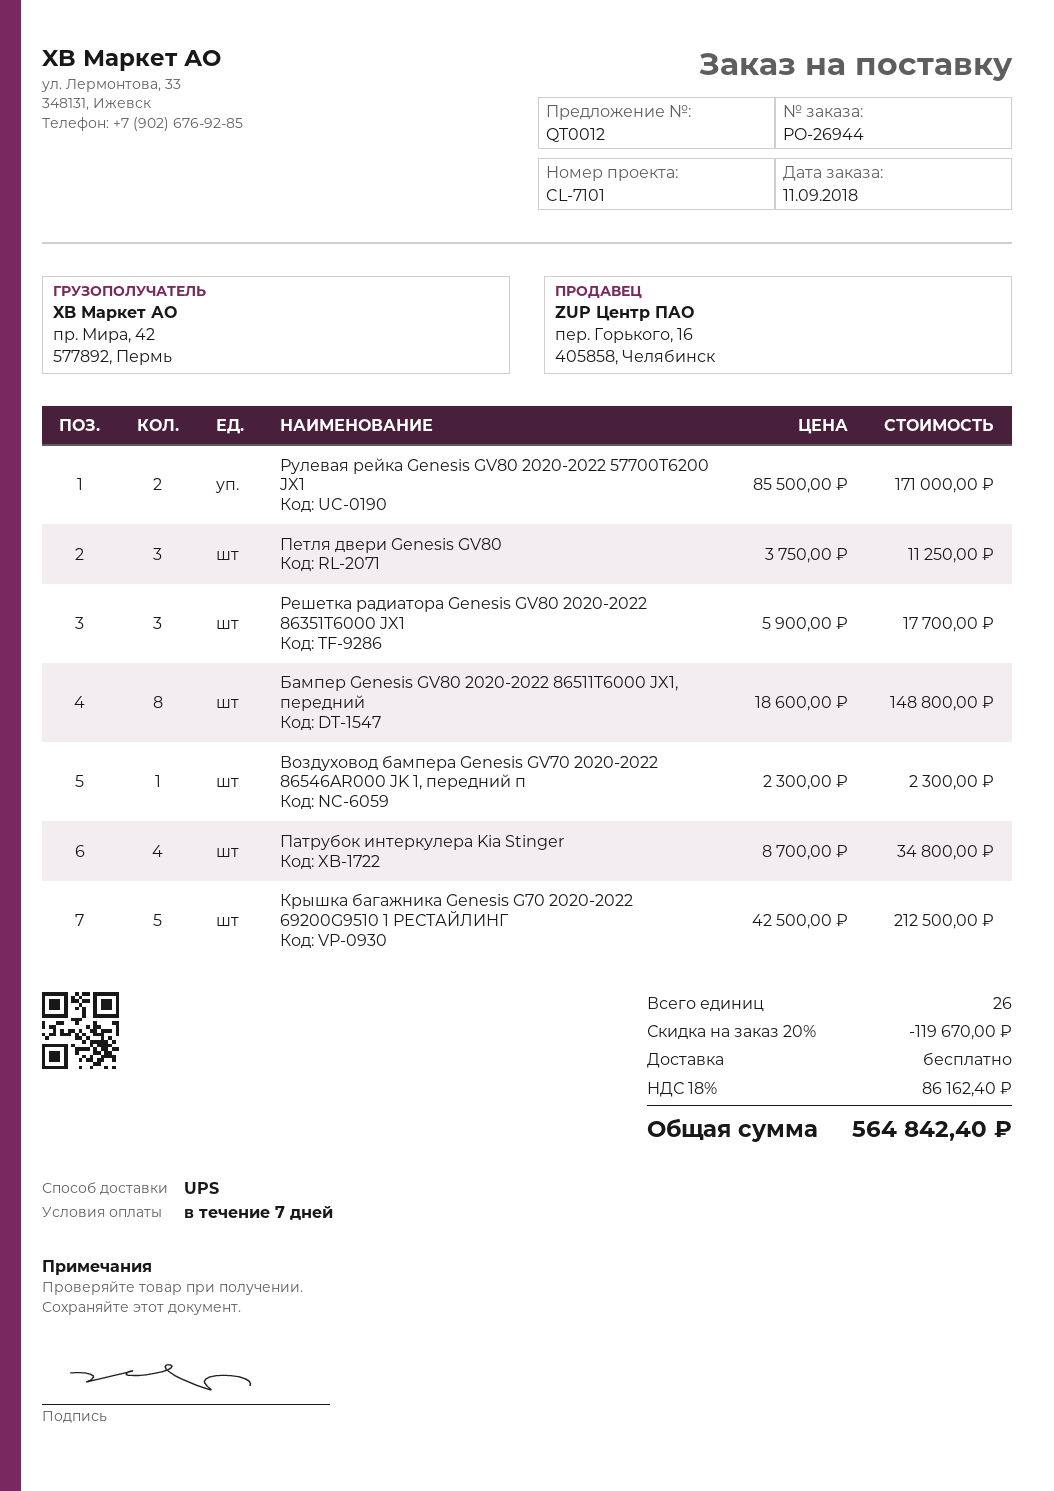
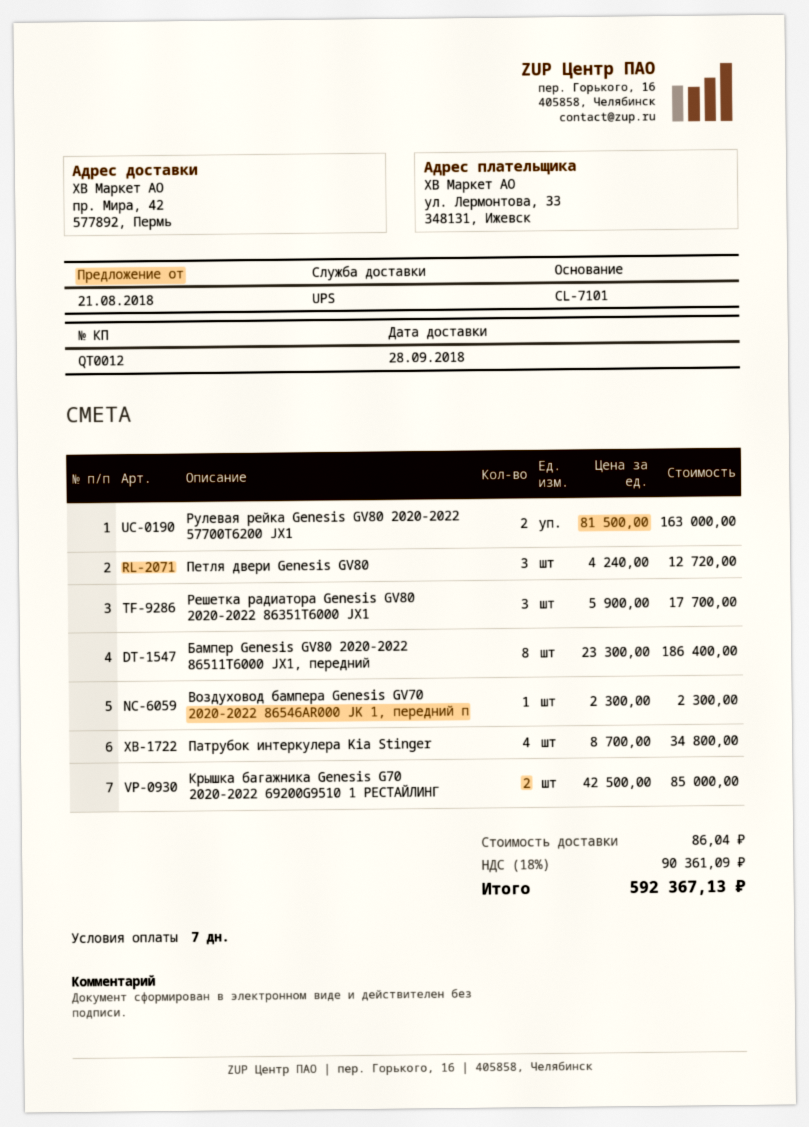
Рулевая рейка Genesis GV80 2020-2022 57700T6200 JX1: 2 x 85500.00 = 171000.00 -> 2 x 81500.00 = 163000.00
Петля двери Genesis GV80: 3 x 3750.00 = 11250.00 -> 3 x 4240.00 = 12720.00
Бампер Genesis GV80 2020-2022 86511T6000 JX1, передний: 8 x 18600.00 = 148800.00 -> 8 x 23300.00 = 186400.00
Крышка багажника Genesis G70 2020-2022 69200G9510 1 РЕСТАЙЛИНГ: 5 x 42500.00 = 212500.00 -> 2 x 42500.00 = 85000.00
discount: 20% = 119670.00 -> none
shipping: 0.00 -> 86.04
tax: 18% = 86162.40 -> 18% = 90361.09
total: 564842.40 -> 592367.13

